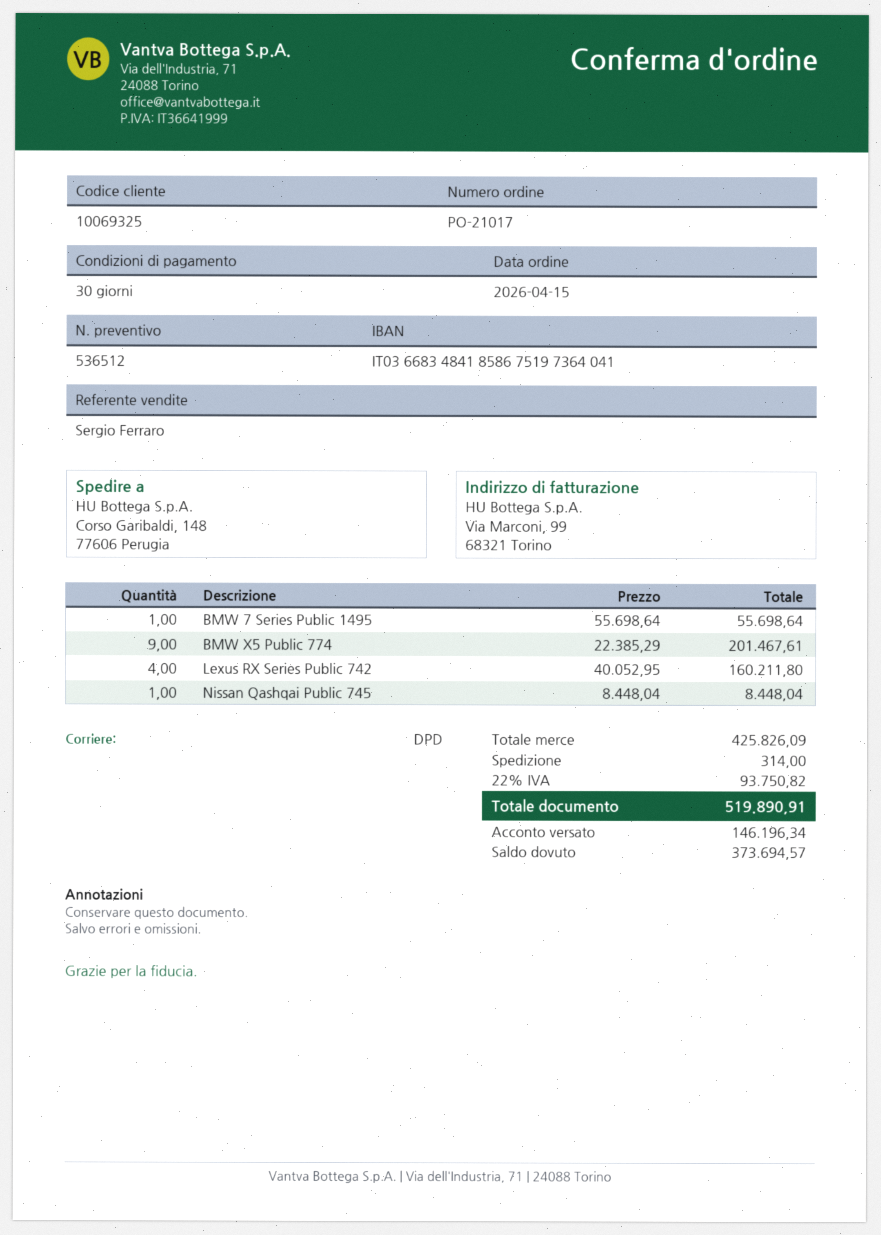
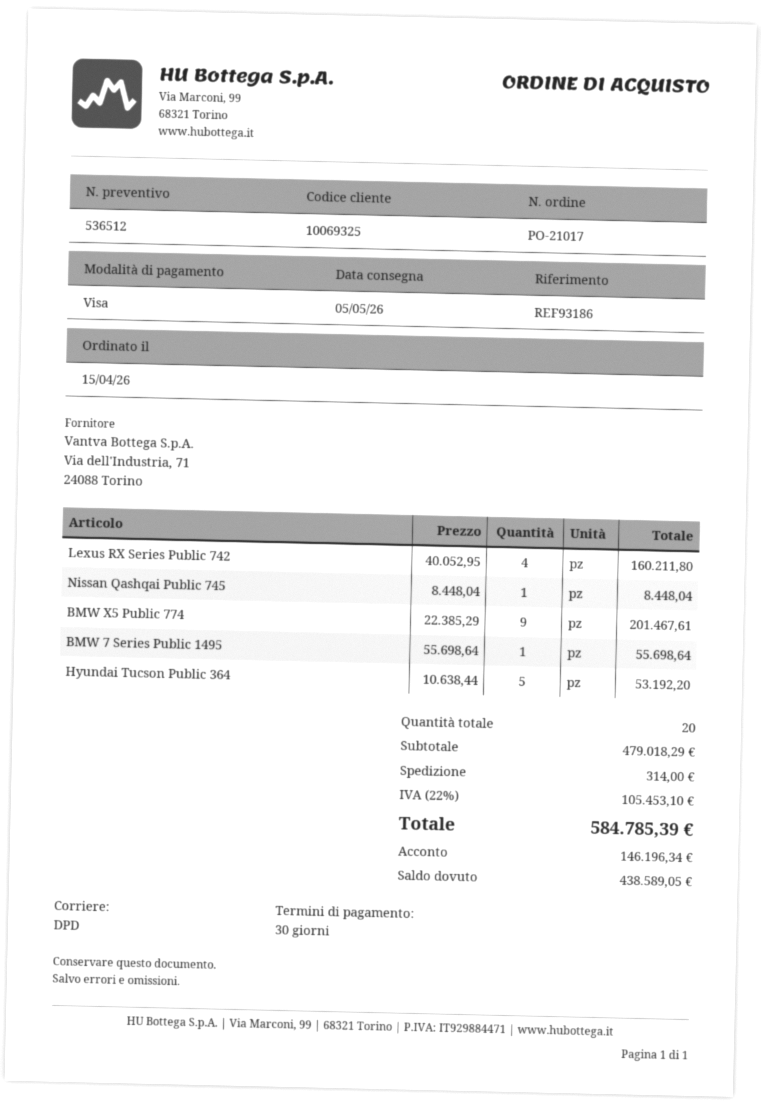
Hyundai Tucson Public 364: none -> 5 x 10638.44 = 53192.20
subtotal: 425826.09 -> 479018.29
tax: 22% = 93750.82 -> 22% = 105453.10
total: 519890.91 -> 584785.39
balance: 373694.57 -> 438589.05

